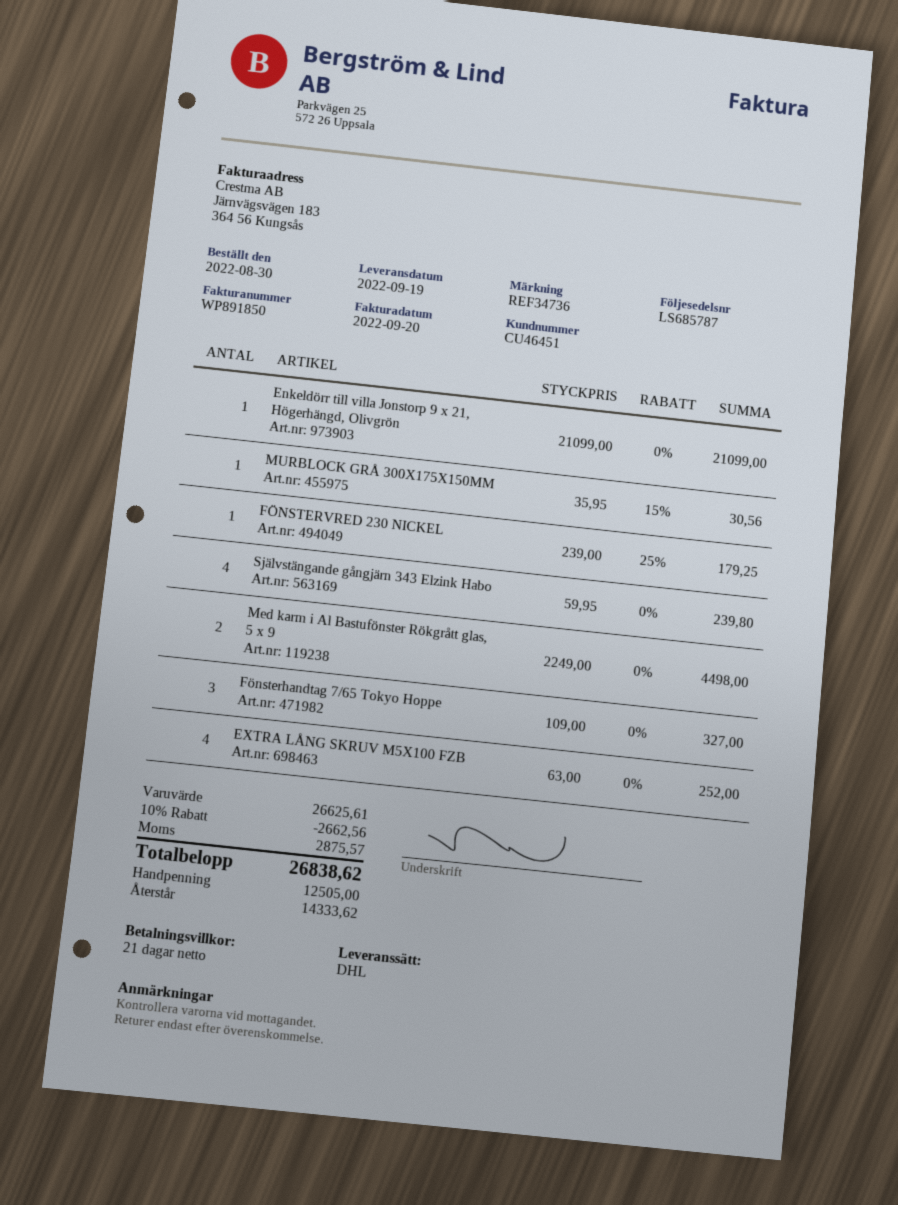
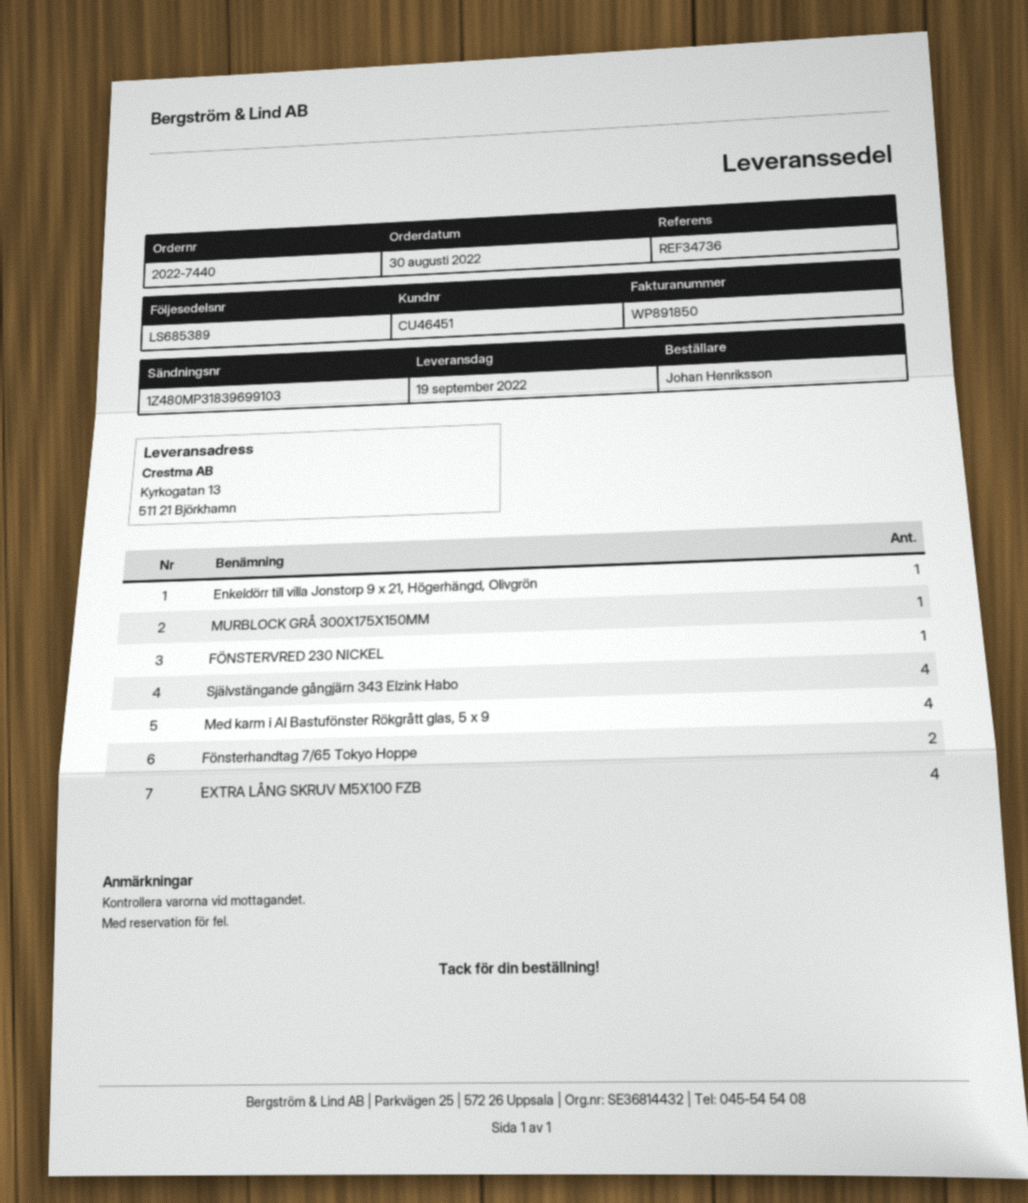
delivery note number: LS685787 -> LS685389
Med karm i Al Bastufönster Rökgrått glas, 5 x 9: 2 -> 4
Fönsterhandtag 7/65 Tokyo Hoppe: 3 -> 2

